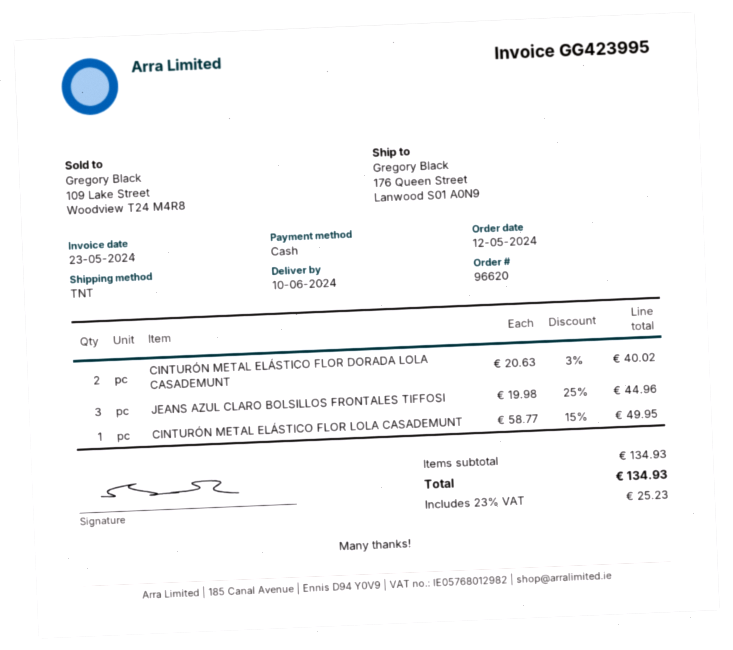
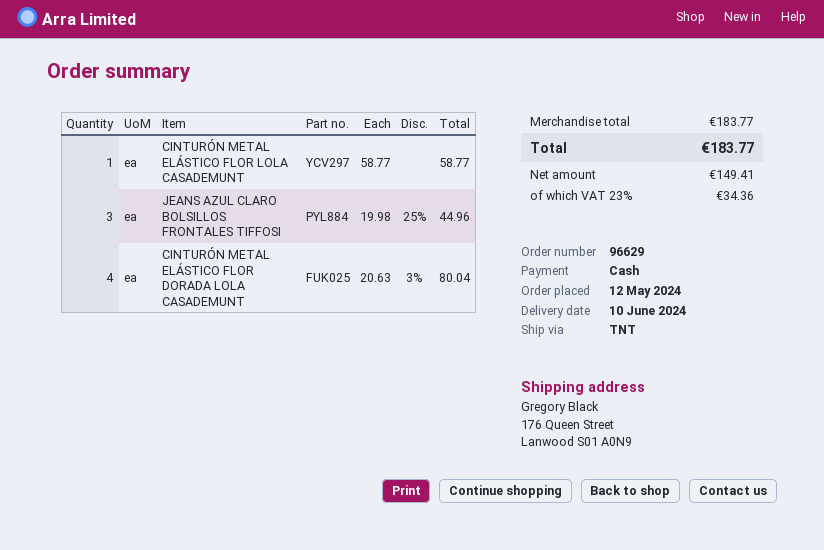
order number: 96620 -> 96629
CINTURÓN METAL ELÁSTICO FLOR DORADA LOLA CASADEMUNT: 2 x 20.63 - 3% = 40.02 -> 4 x 20.63 - 3% = 80.04
CINTURÓN METAL ELÁSTICO FLOR LOLA CASADEMUNT: 1 x 58.77 - 15% = 49.95 -> 1 x 58.77 = 58.77
subtotal: 134.93 -> 183.77
tax: 23% = 25.23 -> 23% = 34.36
total: 134.93 -> 183.77

